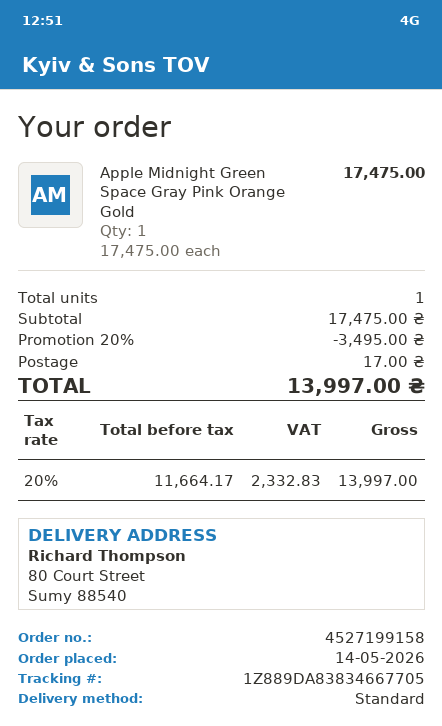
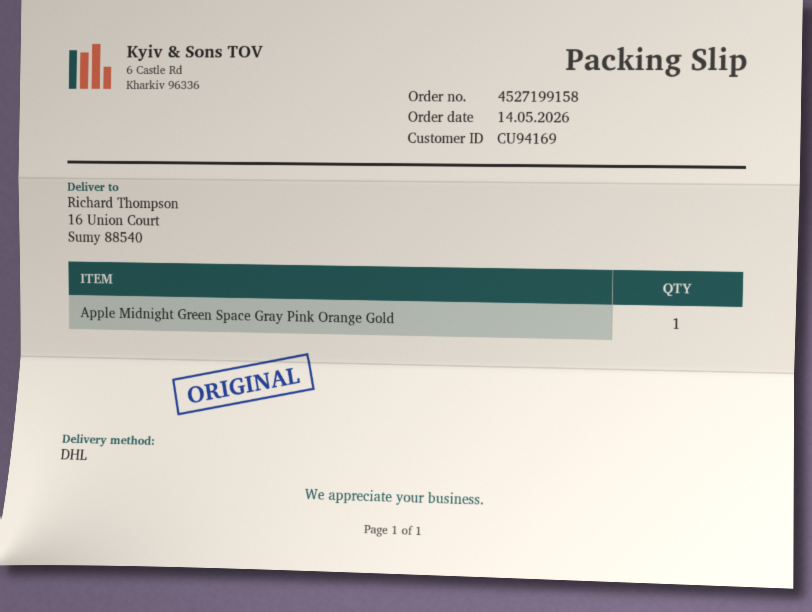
shipping method: standard -> DHL
ship to: 80 Court Street, Sumy 88540 -> 16 Union Court, Sumy 88540

